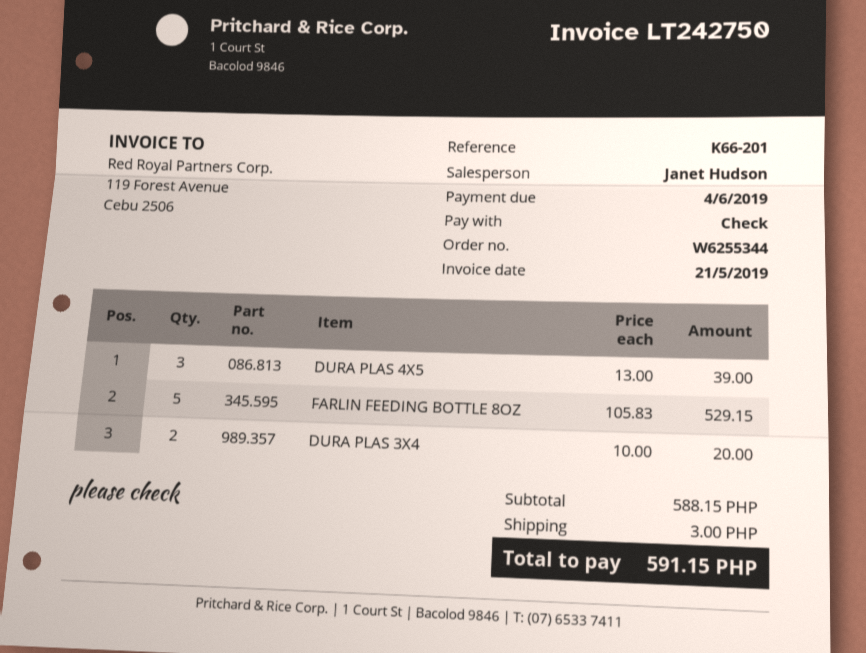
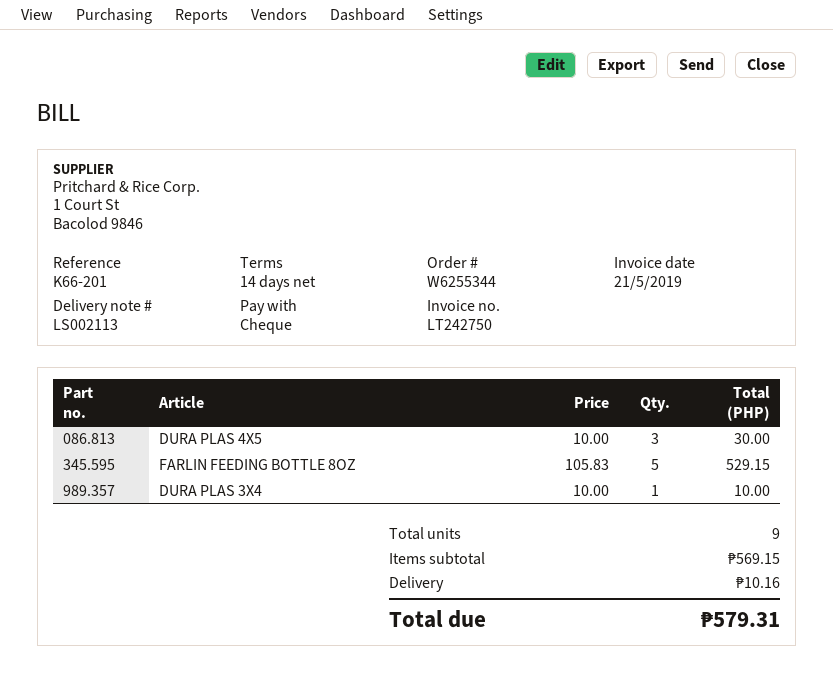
DURA PLAS 4X5: 3 x 13.00 = 39.00 -> 3 x 10.00 = 30.00
DURA PLAS 3X4: 2 x 10.00 = 20.00 -> 1 x 10.00 = 10.00
subtotal: 588.15 -> 569.15
shipping: 3.00 -> 10.16
total: 591.15 -> 579.31

